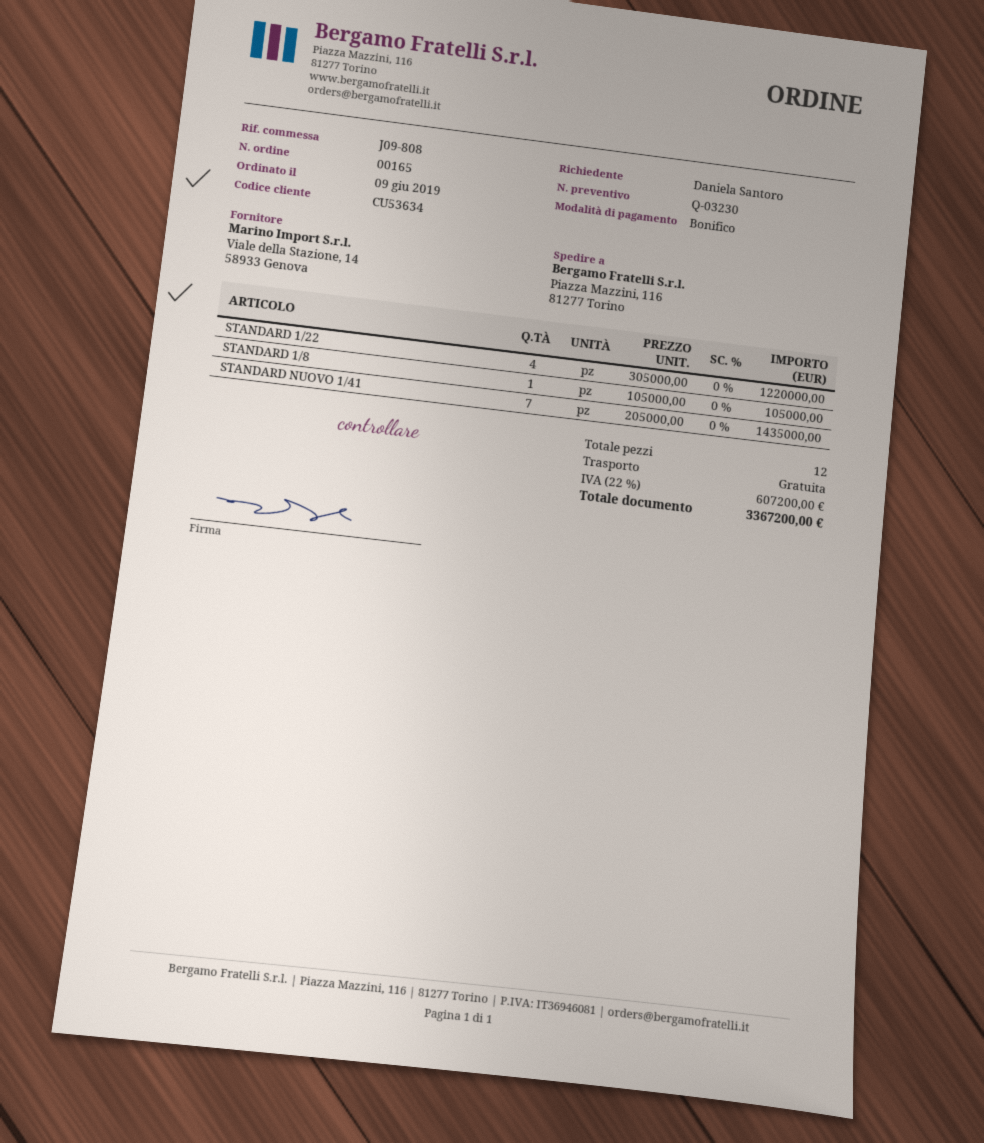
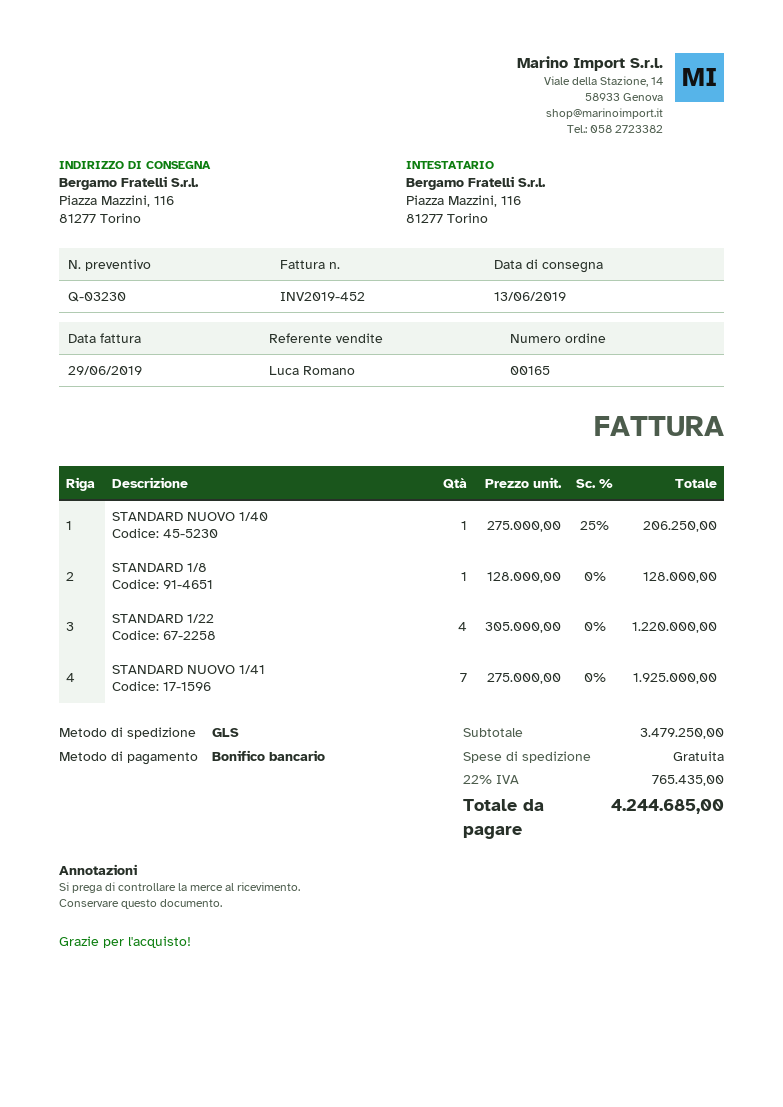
STANDARD 1/8: 1 x 105000.00 = 105000.00 -> 1 x 128000.00 = 128000.00
STANDARD NUOVO 1/41: 7 x 205000.00 = 1435000.00 -> 7 x 275000.00 = 1925000.00
STANDARD NUOVO 1/40: none -> 1 x 275000.00 - 25% = 206250.00
tax: 22% = 607200.00 -> 22% = 765435.00
total: 3367200.00 -> 4244685.00

